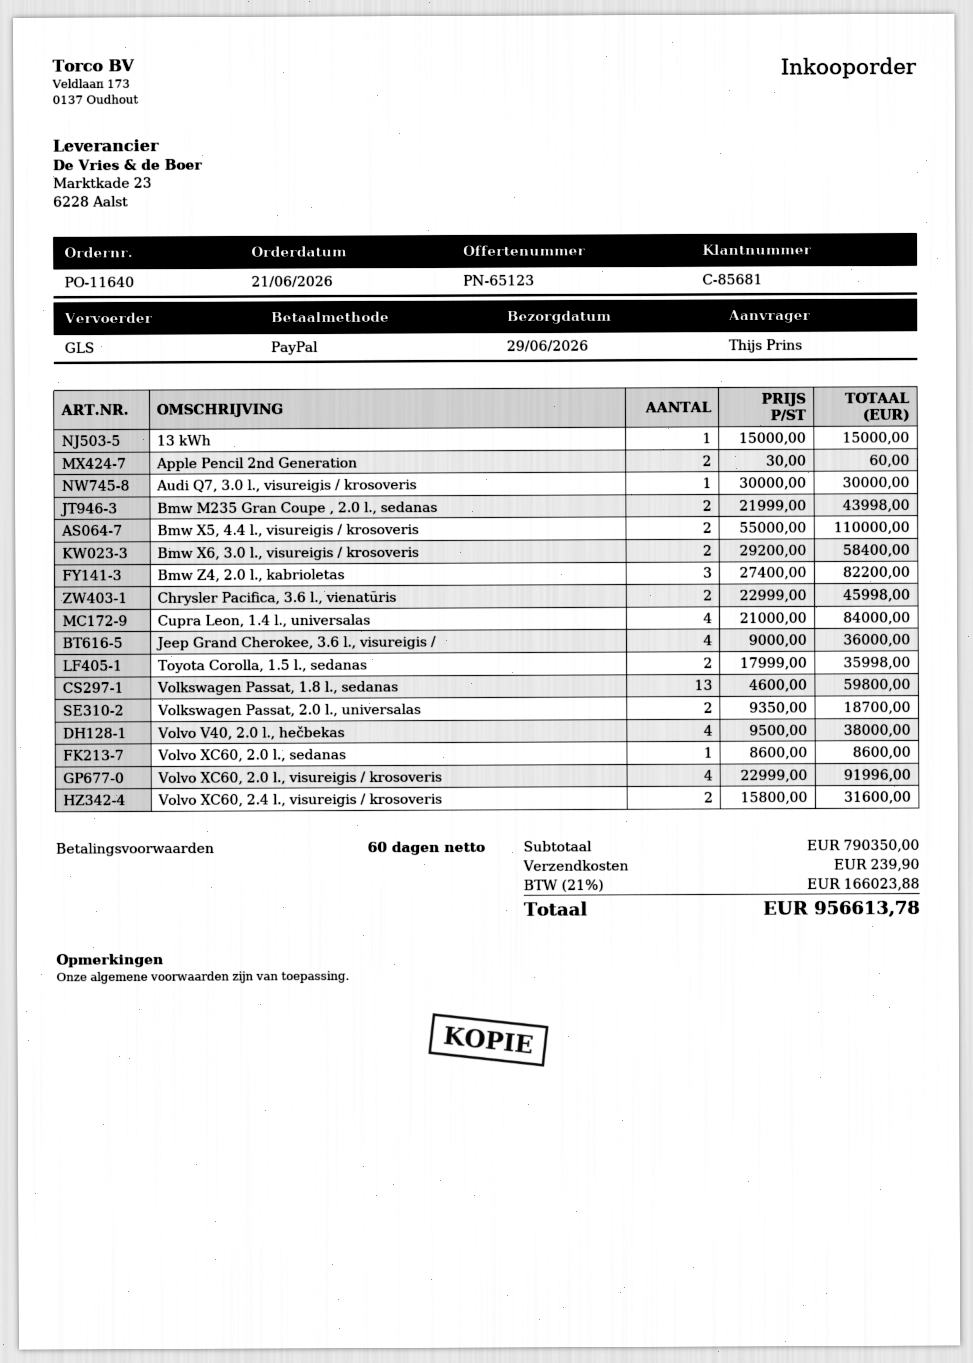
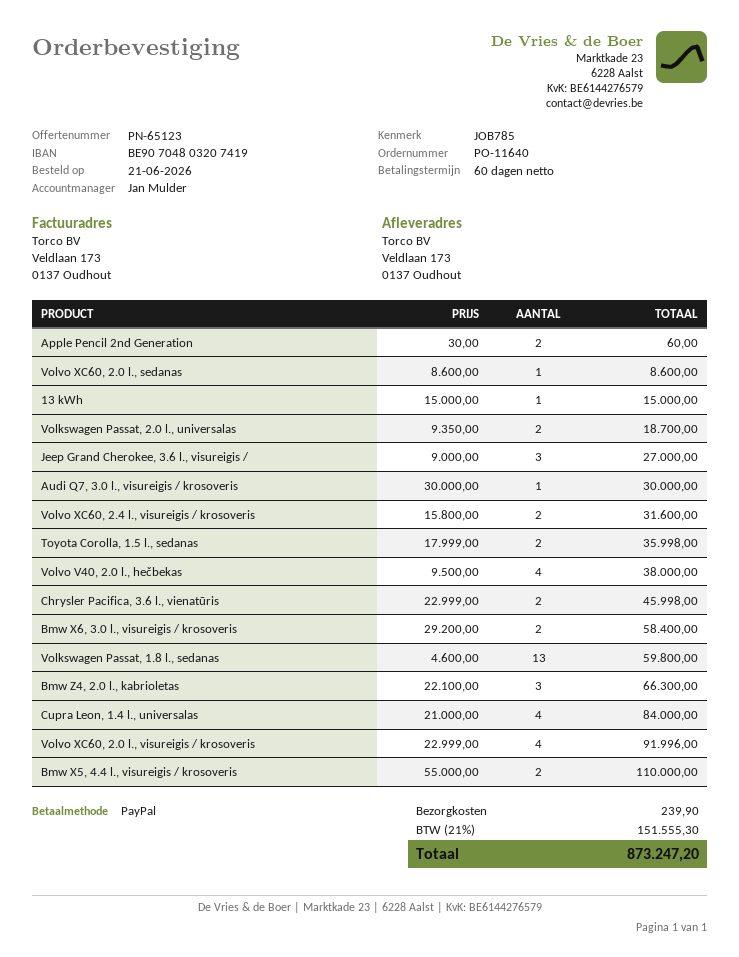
Bmw M235 Gran Coupe , 2.0 l., sedanas: 2 x 21999.00 = 43998.00 -> none
Bmw Z4, 2.0 l., kabrioletas: 3 x 27400.00 = 82200.00 -> 3 x 22100.00 = 66300.00
Jeep Grand Cherokee, 3.6 l., visureigis /: 4 x 9000.00 = 36000.00 -> 3 x 9000.00 = 27000.00
tax: 21% = 166023.88 -> 21% = 151555.30
total: 956613.78 -> 873247.20

